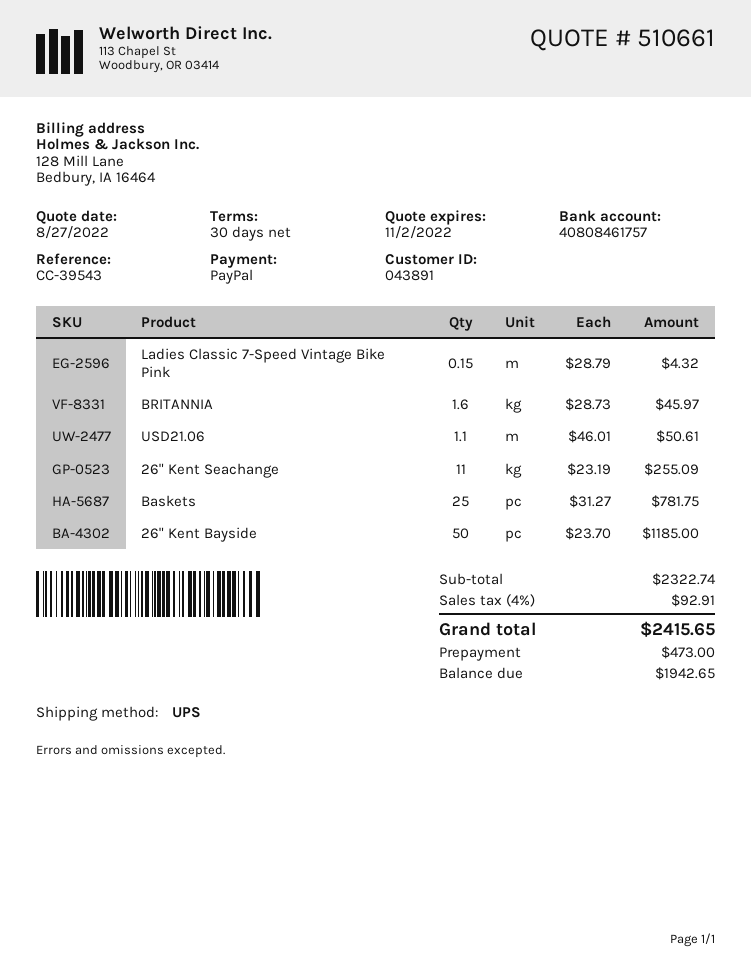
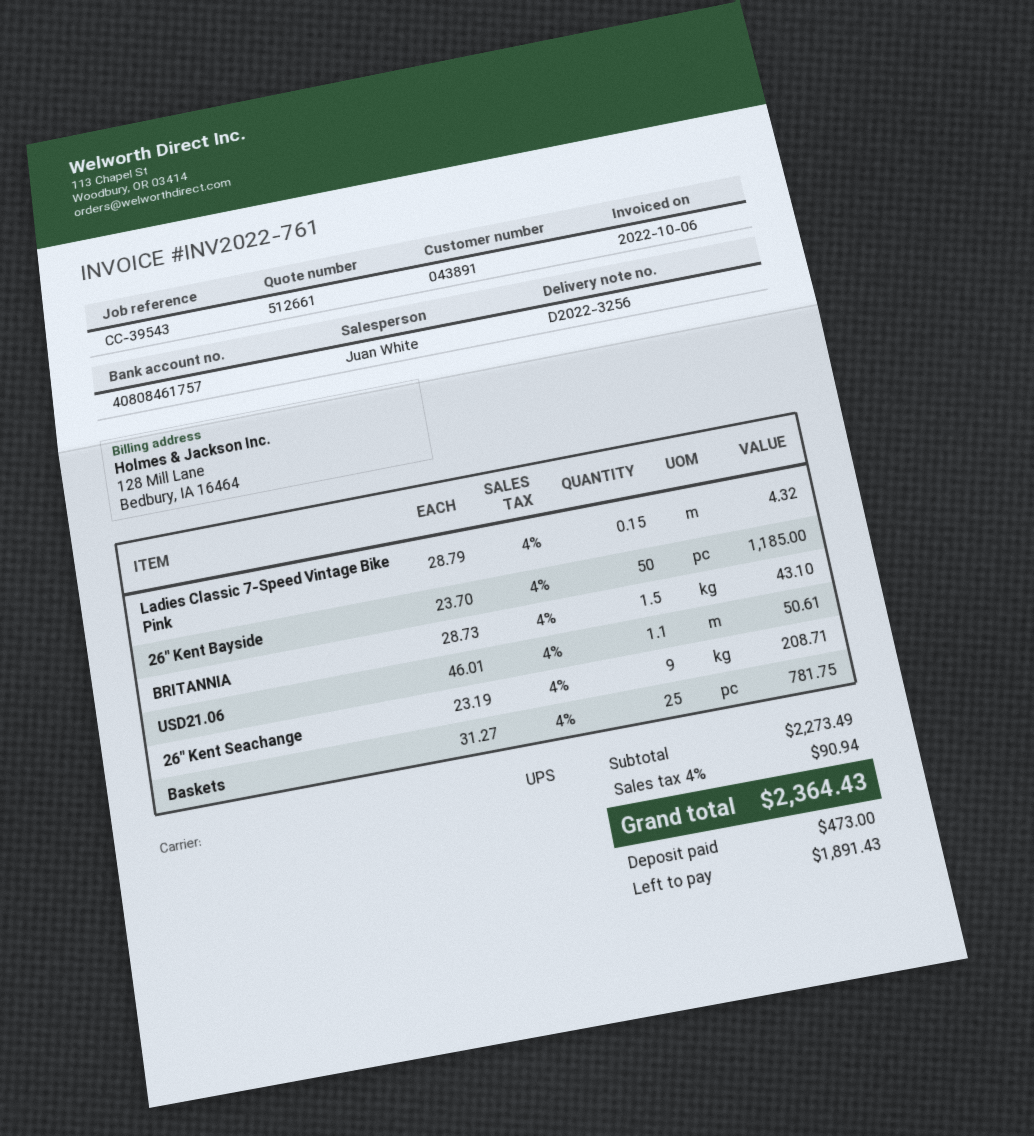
quote number: 510661 -> 512661
BRITANNIA: 1.6 x 28.73 = 45.97 -> 1.5 x 28.73 = 43.10
26" Kent Seachange: 11 x 23.19 = 255.09 -> 9 x 23.19 = 208.71
subtotal: 2322.74 -> 2273.49
tax: 4% = 92.91 -> 4% = 90.94
total: 2415.65 -> 2364.43
balance: 1942.65 -> 1891.43

